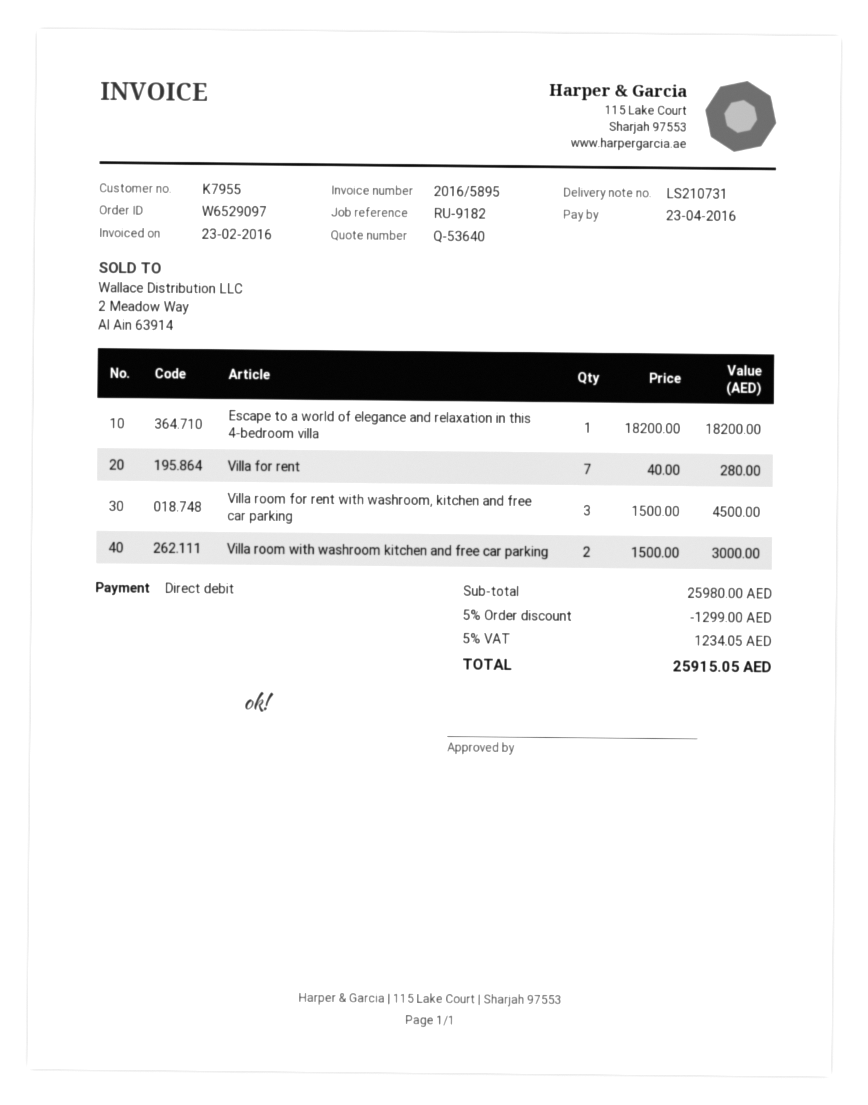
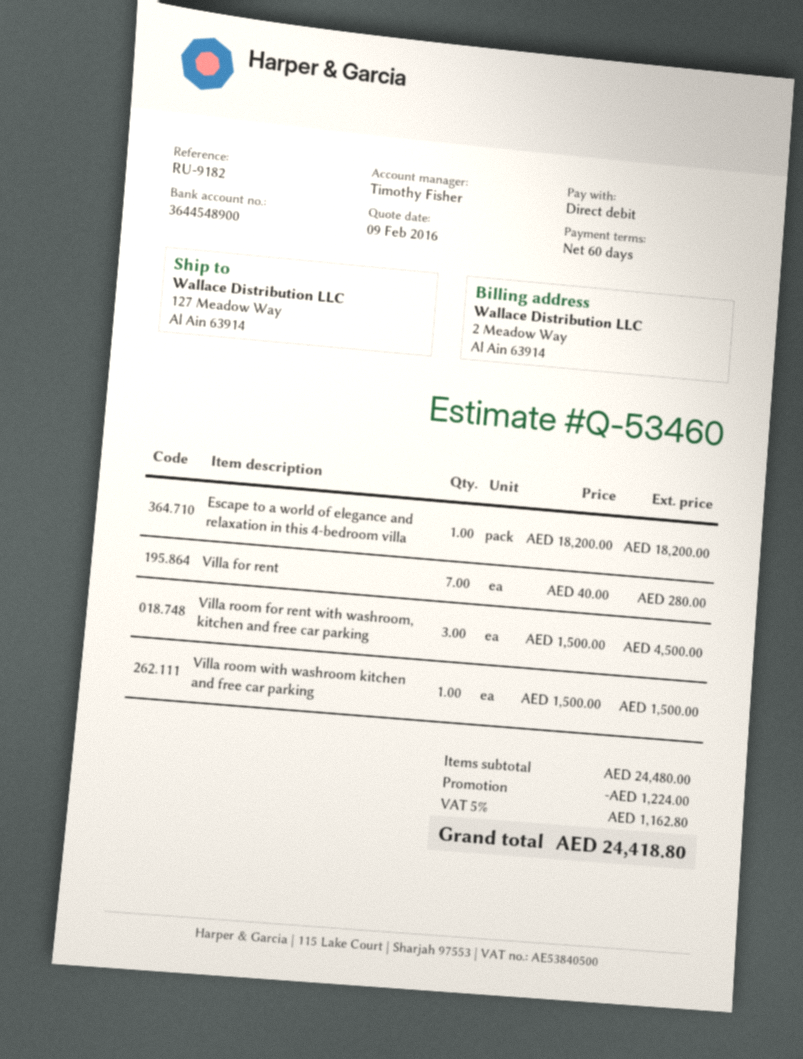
quote number: Q-53640 -> Q-53460
Villa room with washroom kitchen and free car parking: 2 x 1500.00 = 3000.00 -> 1 x 1500.00 = 1500.00
subtotal: 25980.00 -> 24480.00
discount: 1299.00 -> 1224.00
tax: 5% = 1234.05 -> 5% = 1162.80
total: 25915.05 -> 24418.80

